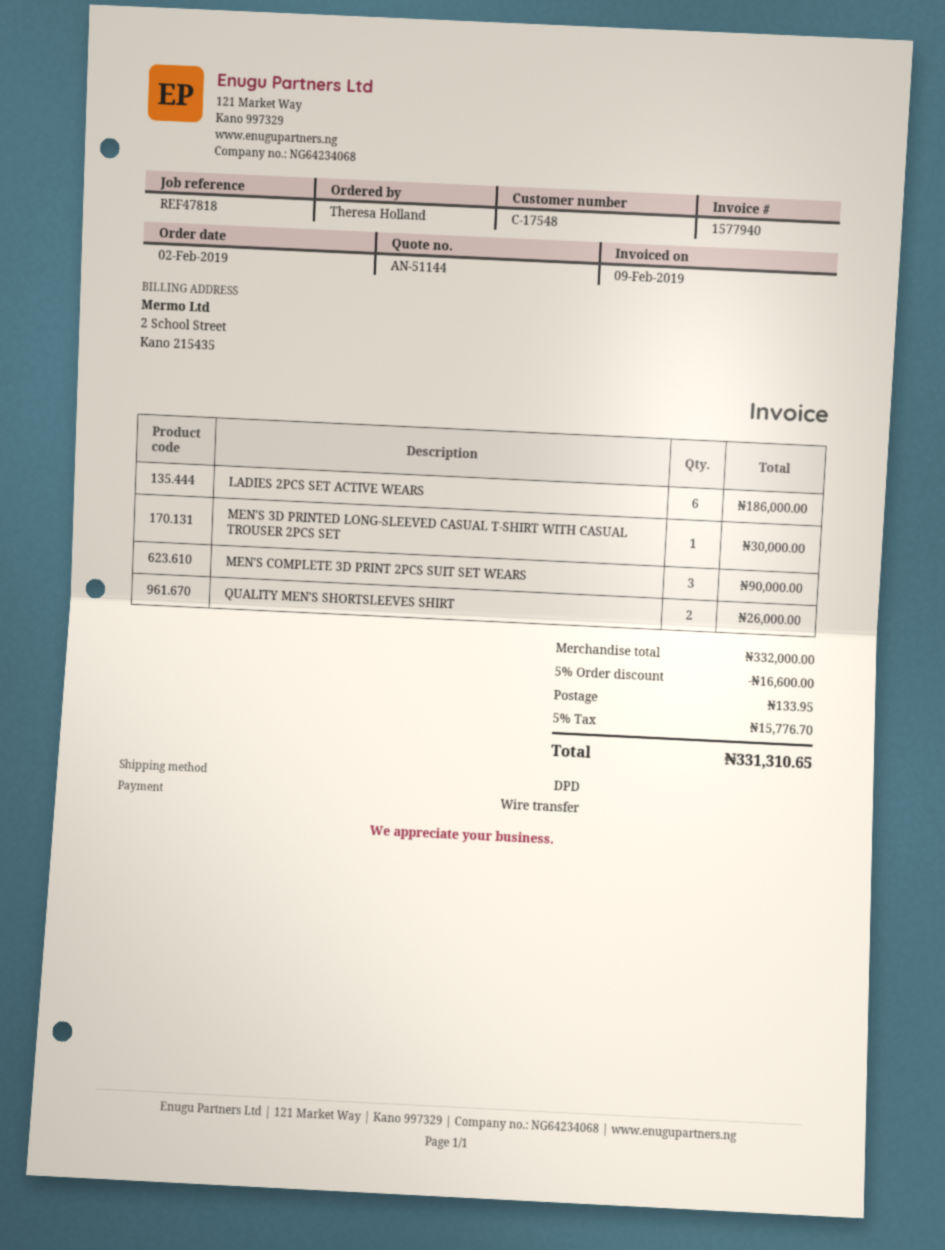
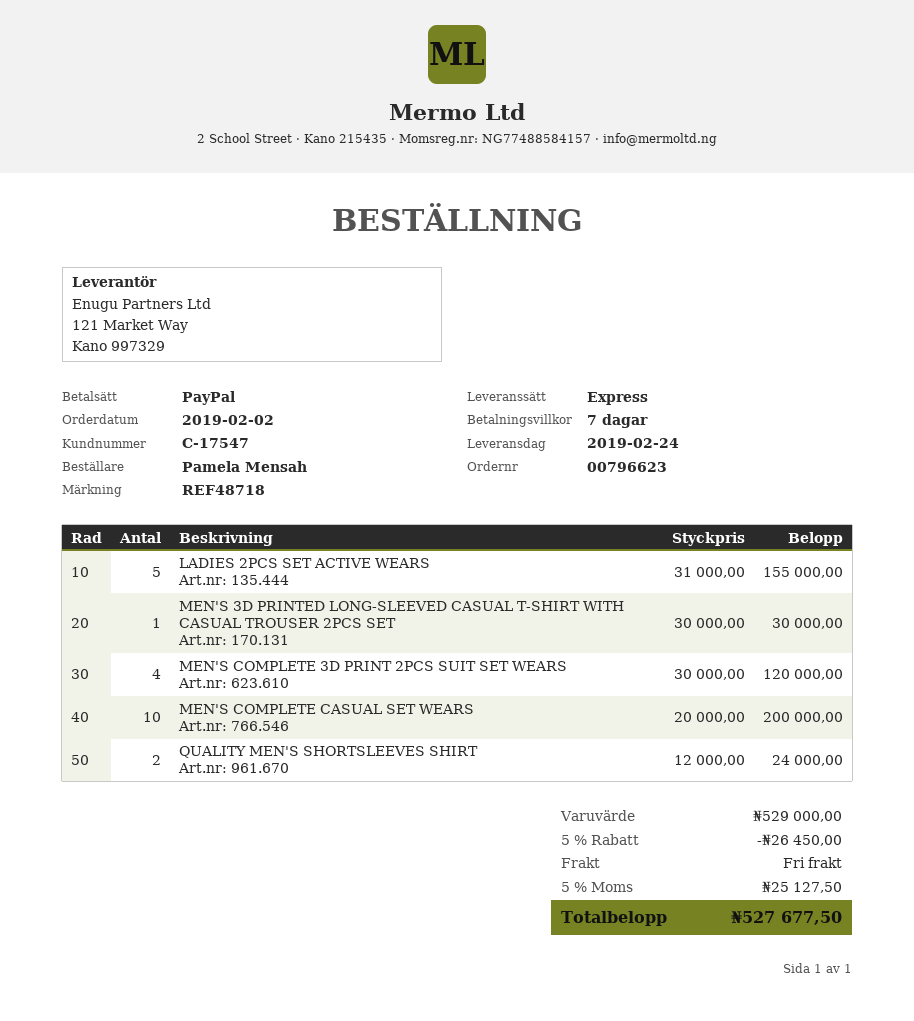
customer number: C-17548 -> C-17547
reference: REF47818 -> REF48718
ordered by: Theresa Holland -> Pamela Mensah
payment method: bank transfer -> PayPal
shipping method: DPD -> express
LADIES 2PCS SET ACTIVE WEARS: 6 for 186000.00 -> 5 for 155000.00
MEN'S COMPLETE 3D PRINT 2PCS SUIT SET WEARS: 3 for 90000.00 -> 4 for 120000.00
QUALITY MEN'S SHORTSLEEVES SHIRT: 2 for 26000.00 -> 2 for 24000.00
MEN'S COMPLETE CASUAL SET WEARS: none -> 10 for 200000.00
subtotal: 332000.00 -> 529000.00
discount: 5% = 16600.00 -> 5% = 26450.00
shipping: 133.95 -> 0.00
tax: 5% = 15776.70 -> 5% = 25127.50
total: 331310.65 -> 527677.50

